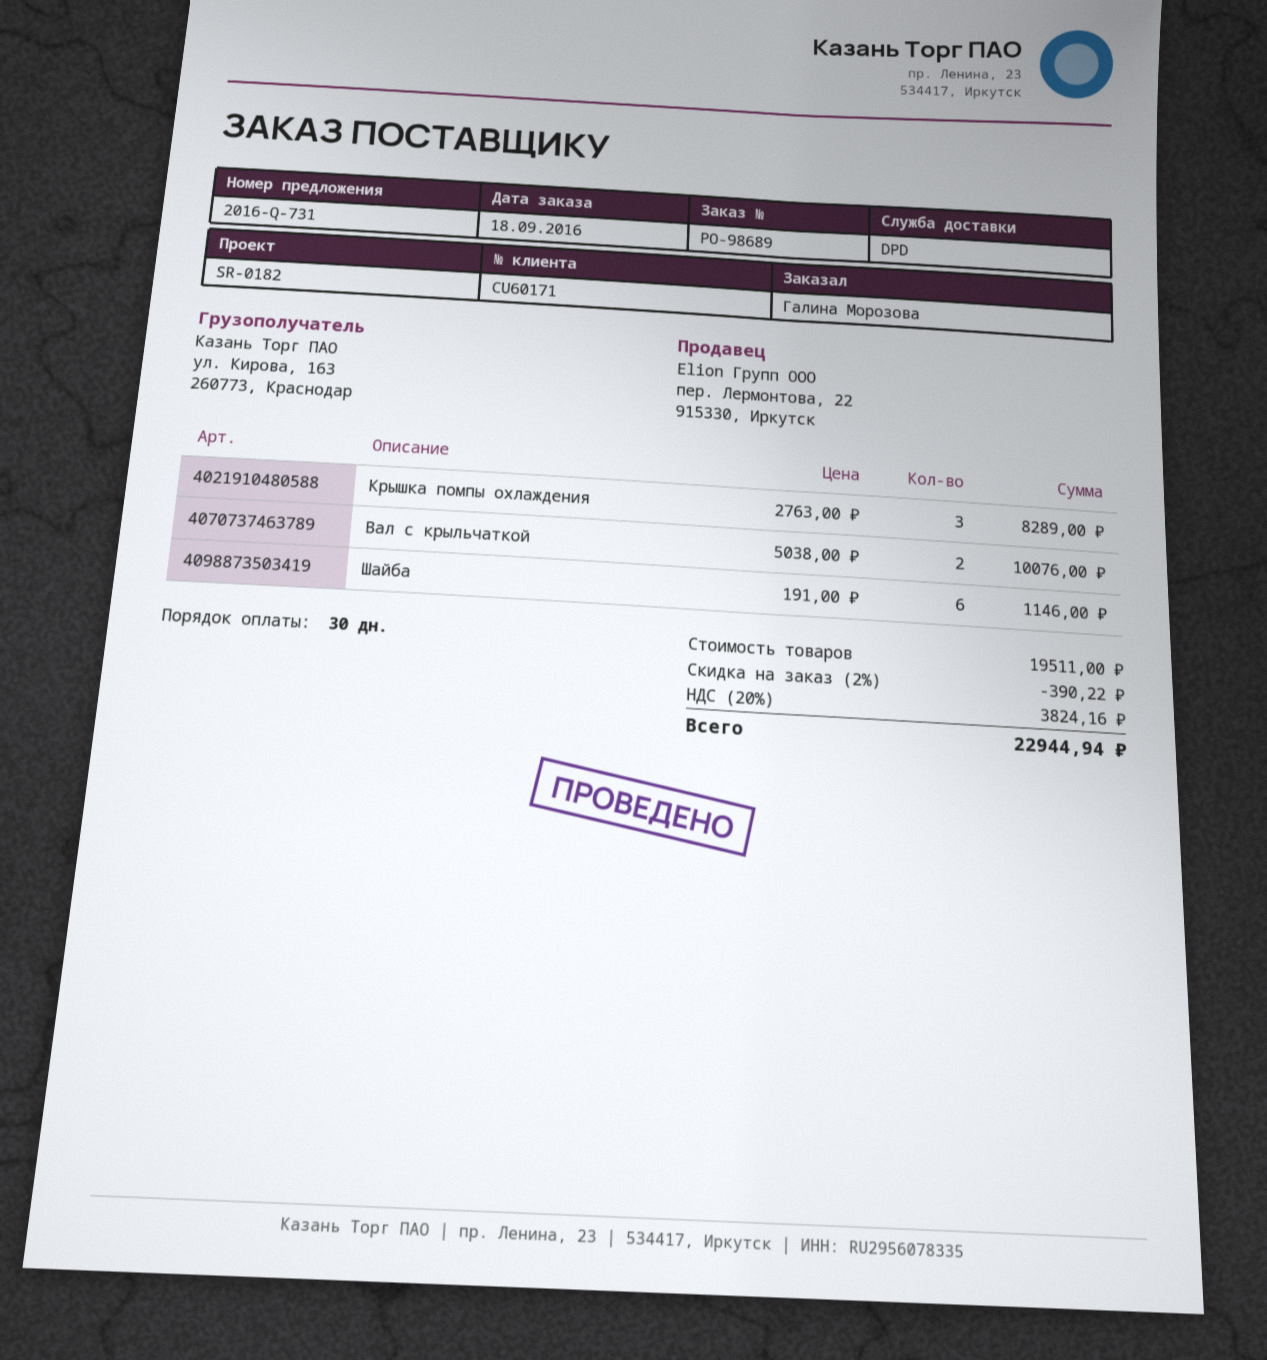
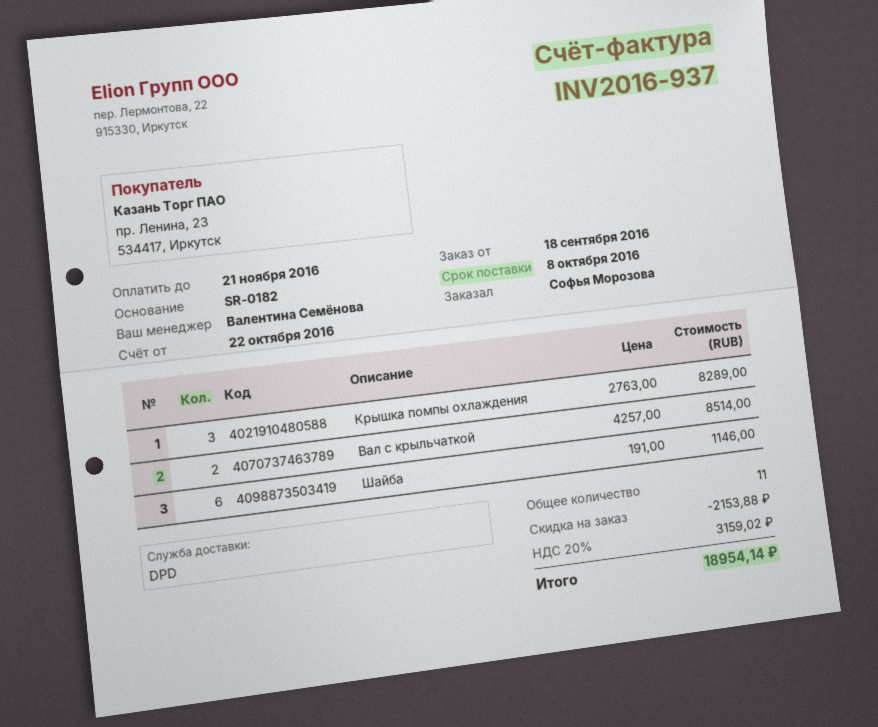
ordered by: Галина Морозова -> Софья Морозова
Вал с крыльчаткой: 2 x 5038.00 = 10076.00 -> 2 x 4257.00 = 8514.00
discount: 390.22 -> 2153.88
tax: 20% = 3824.16 -> 20% = 3159.02
total: 22944.94 -> 18954.14

